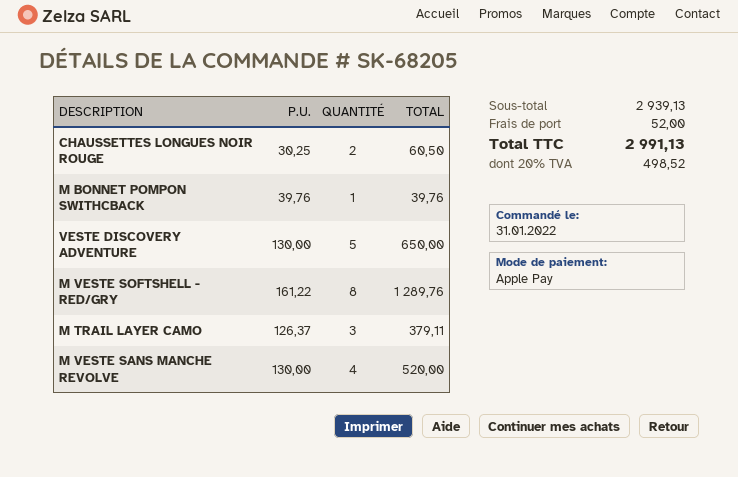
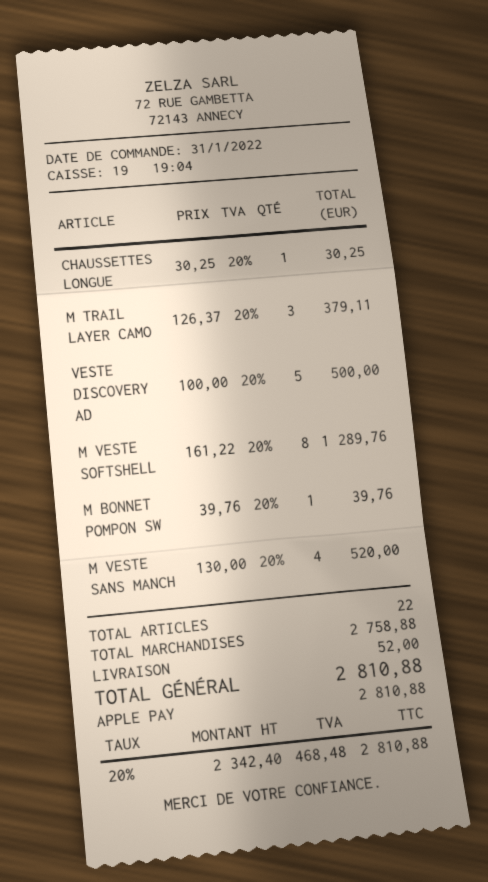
CHAUSSETTES LONGUES NOIR ROUGE: 2 x 30.25 = 60.50 -> 1 x 30.25 = 30.25
VESTE DISCOVERY ADVENTURE: 5 x 130.00 = 650.00 -> 5 x 100.00 = 500.00
subtotal: 2939.13 -> 2758.88
tax: 20% = 498.52 -> 20% = 468.48
total: 2991.13 -> 2810.88

